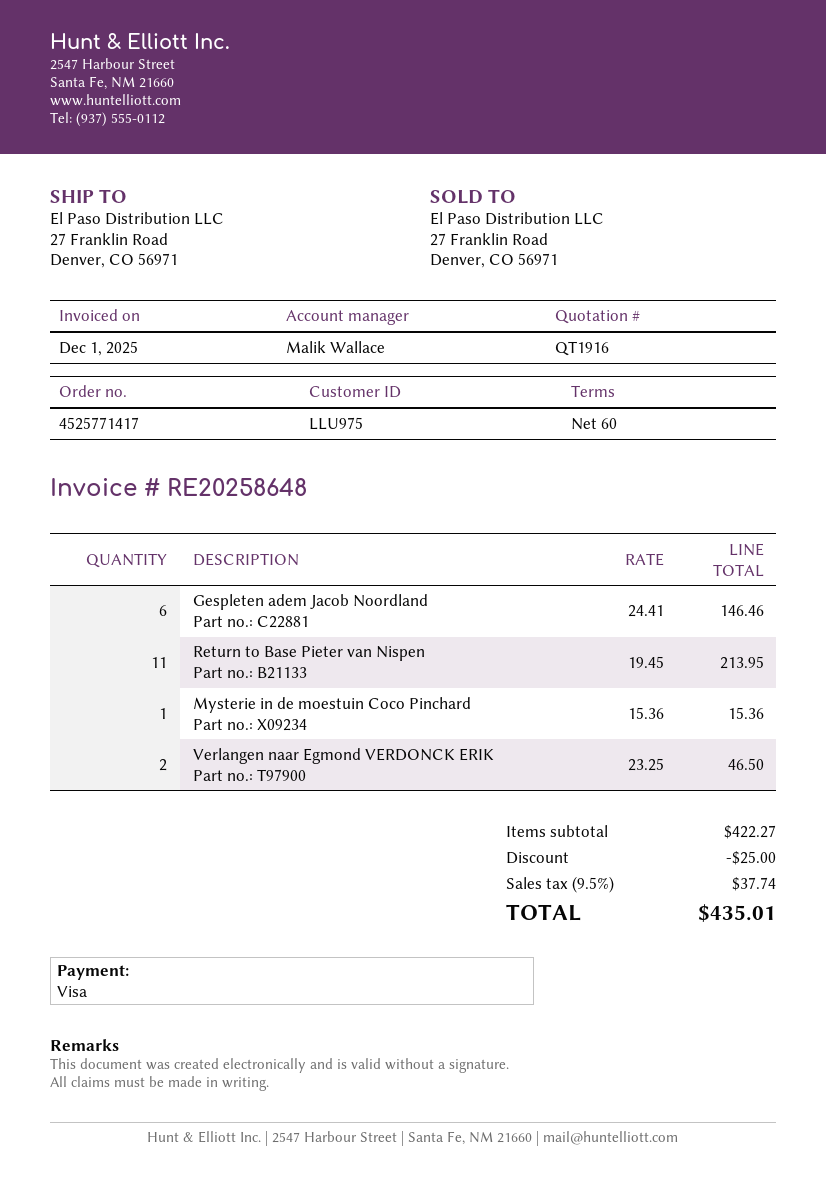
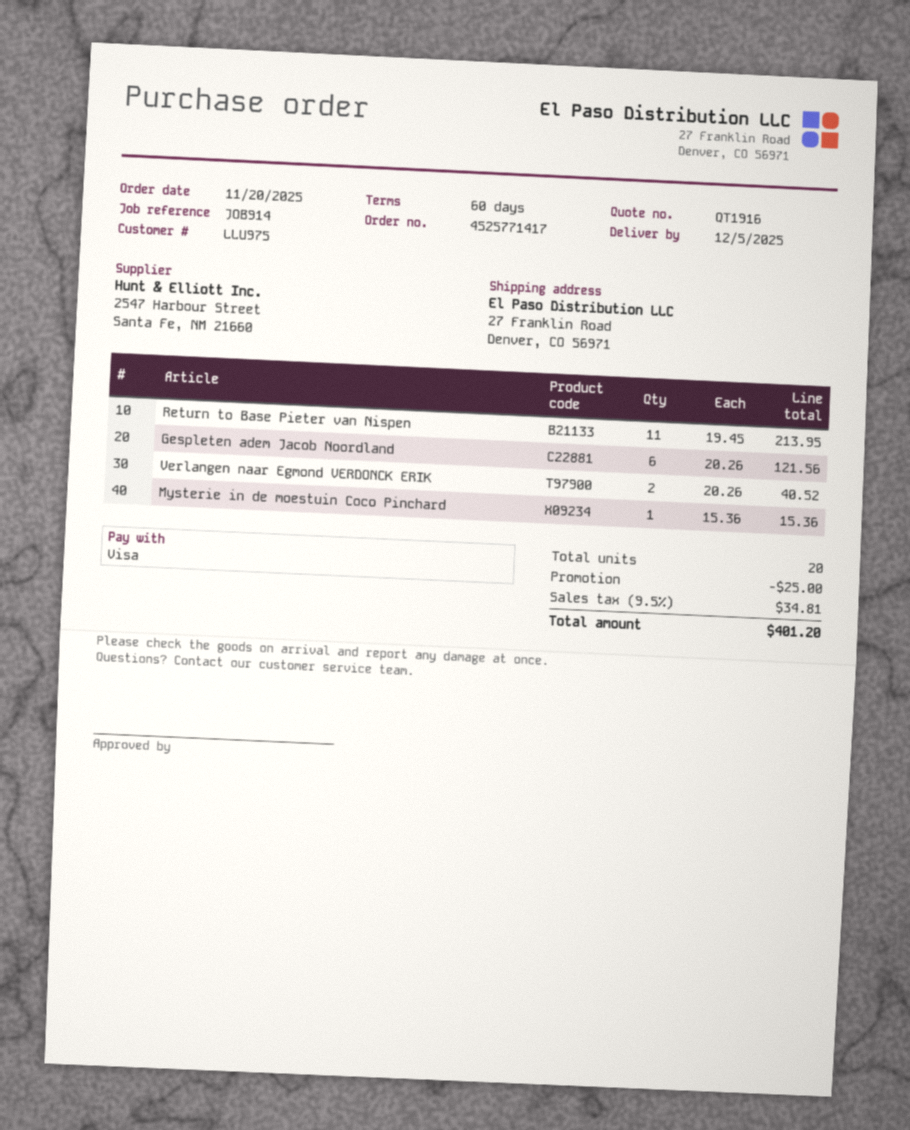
Gespleten adem Jacob Noordland: 6 x 24.41 = 146.46 -> 6 x 20.26 = 121.56
Verlangen naar Egmond VERDONCK ERIK: 2 x 23.25 = 46.50 -> 2 x 20.26 = 40.52
tax: 9.5% = 37.74 -> 9.5% = 34.81
total: 435.01 -> 401.20

